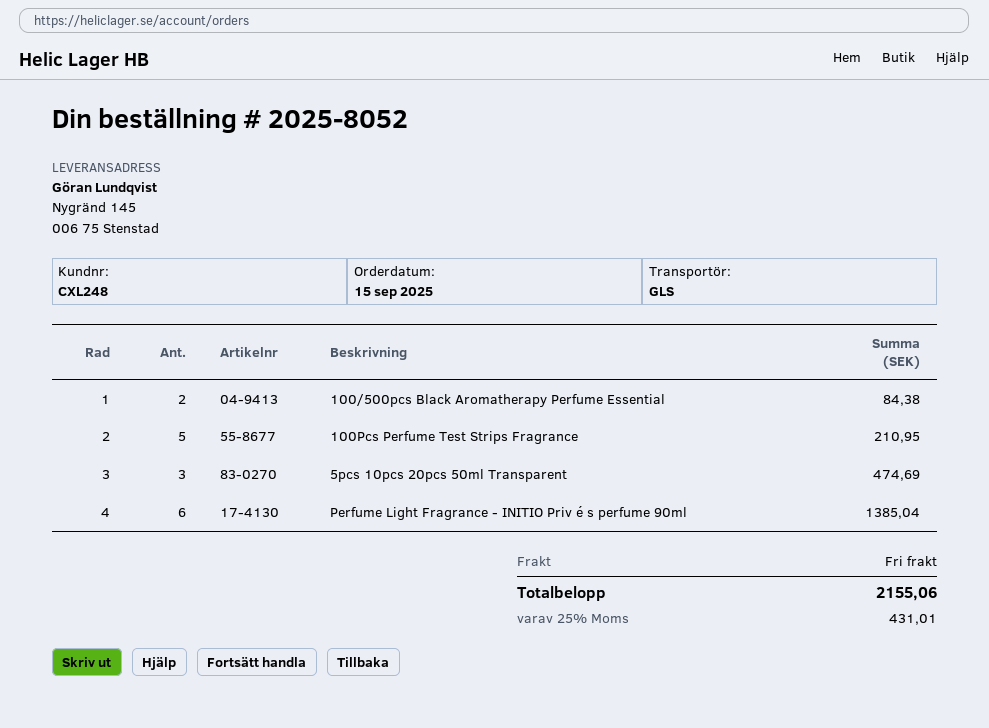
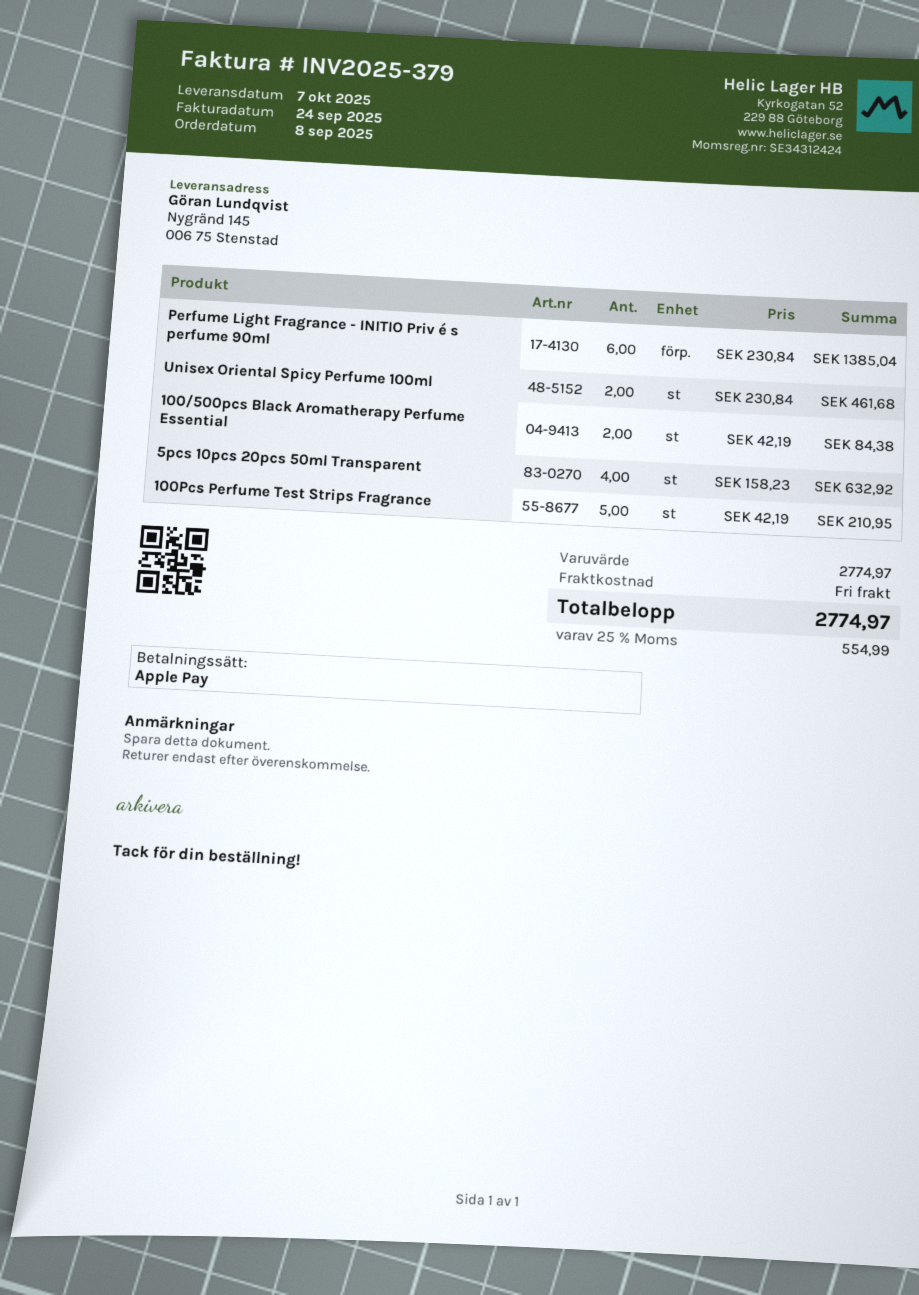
order date: 2025-09-15 -> 2025-09-08
5pcs 10pcs 20pcs 50ml Transparent: 3 for 474.69 -> 4 for 632.92
Unisex Oriental Spicy Perfume 100ml: none -> 2 for 461.68
tax: 25% = 431.01 -> 25% = 554.99
total: 2155.06 -> 2774.97

